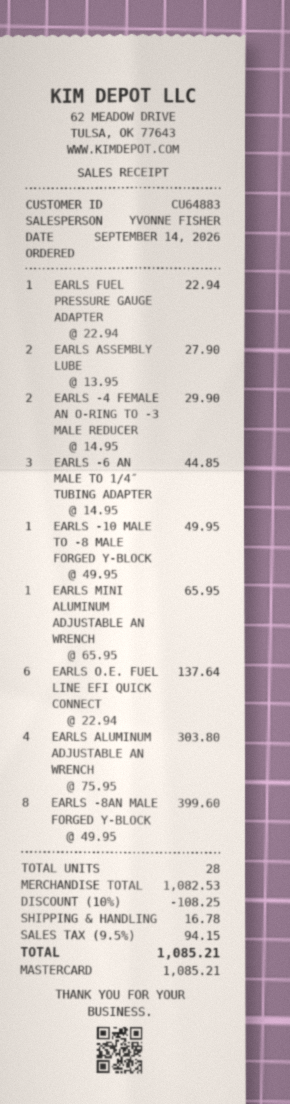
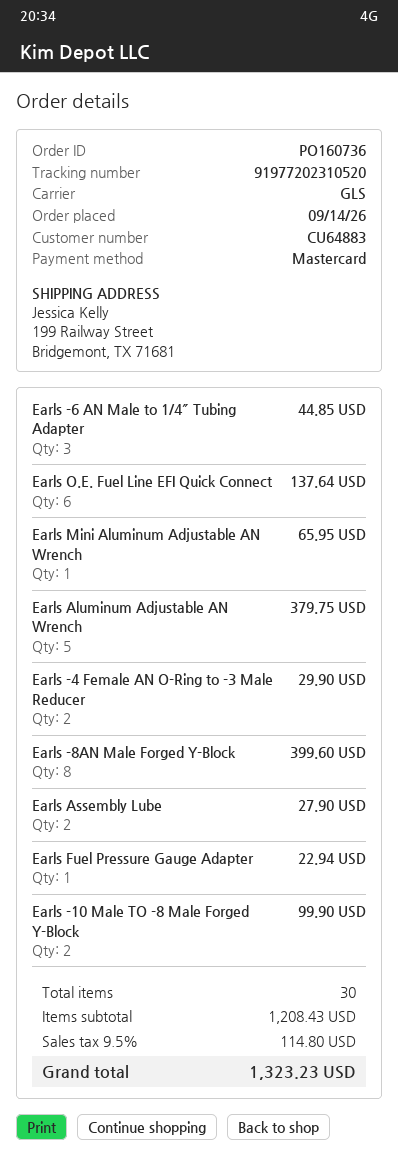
EARLS -10 MALE TO -8 MALE FORGED Y-BLOCK: 1 for 49.95 -> 2 for 99.90
EARLS ALUMINUM ADJUSTABLE AN WRENCH: 4 for 303.80 -> 5 for 379.75
total quantity: 28 -> 30
subtotal: 1082.53 -> 1208.43
discount: 10% = 108.25 -> none
shipping: 16.78 -> none
tax: 9.5% = 94.15 -> 9.5% = 114.80
total: 1085.21 -> 1323.23

